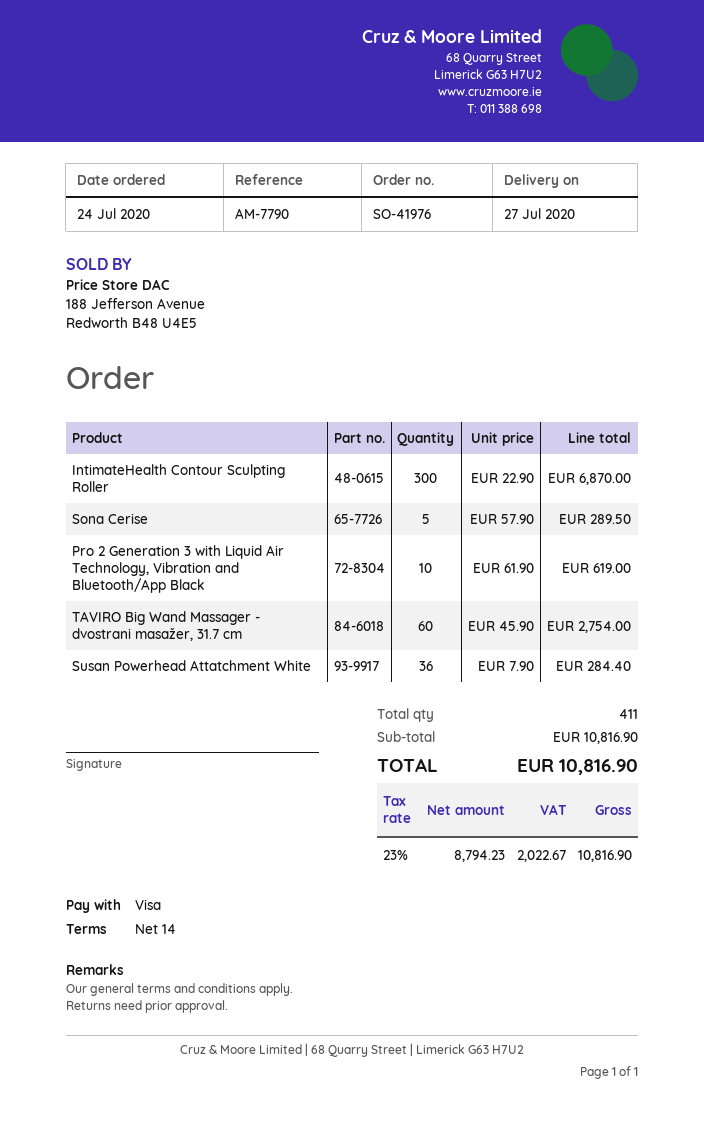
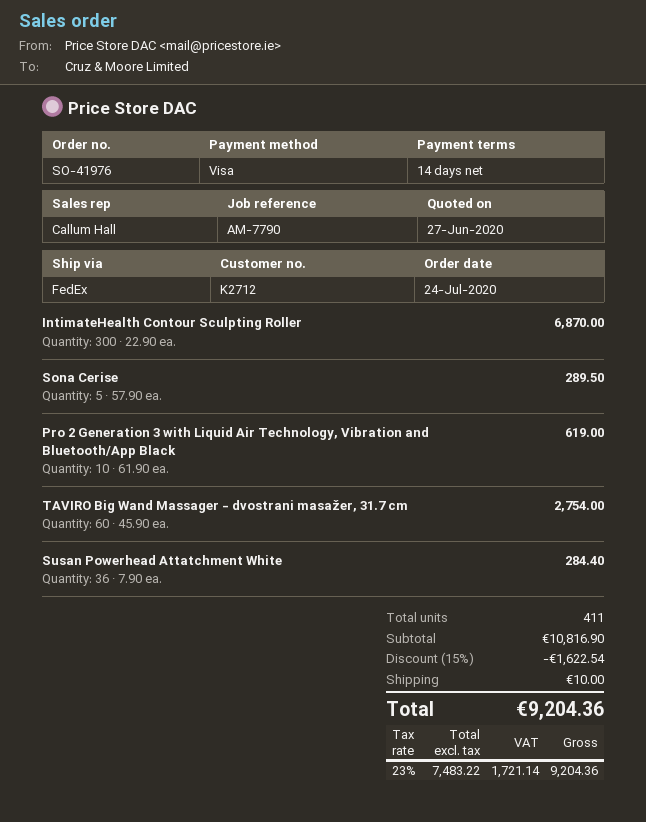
discount: none -> 15% = 1622.54
shipping: none -> 10.00
net: 8794.23 -> 7483.22
tax: 23% = 2022.67 -> 23% = 1721.14
total: 10816.90 -> 9204.36

